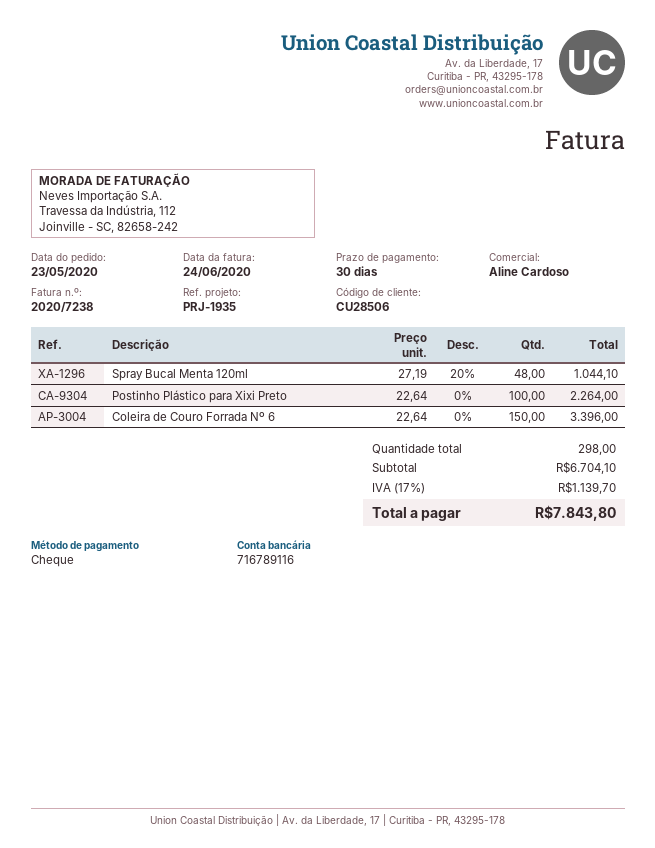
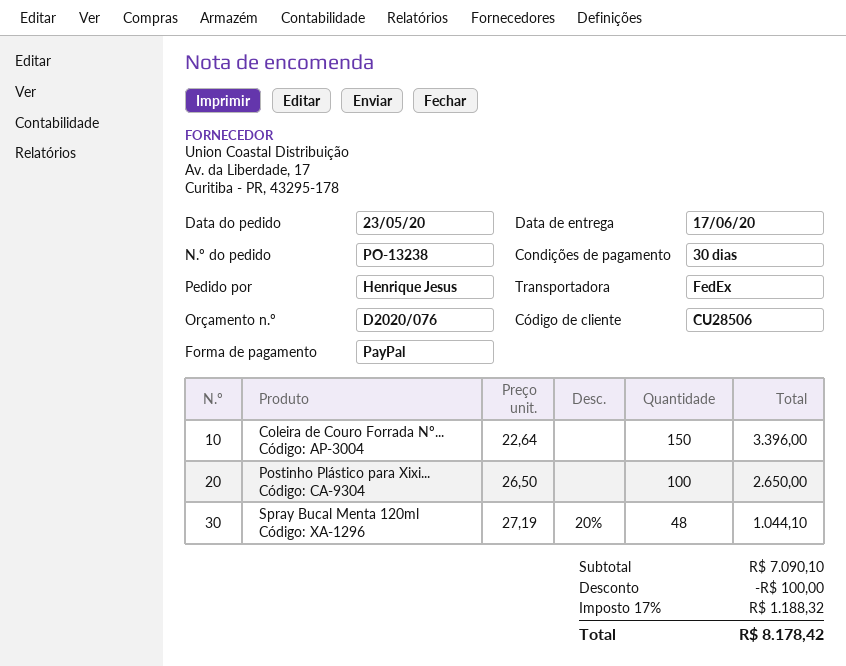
payment method: cheque -> PayPal
Postinho Plástico para Xixi Preto: 100 x 22.64 = 2264.00 -> 100 x 26.50 = 2650.00
subtotal: 6704.10 -> 7090.10
discount: none -> 100.00
tax: 17% = 1139.70 -> 17% = 1188.32
total: 7843.80 -> 8178.42

